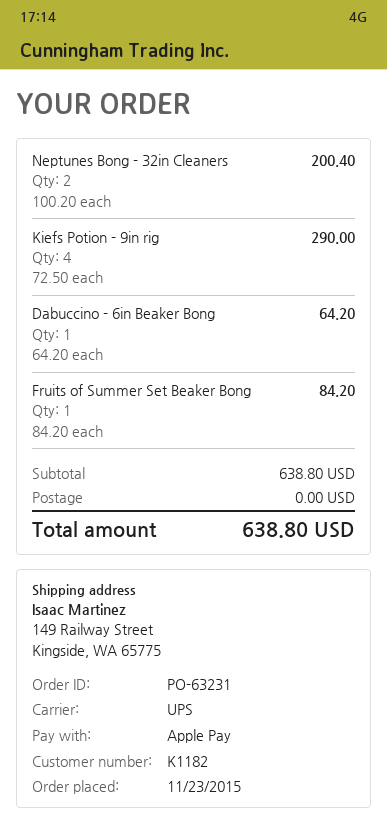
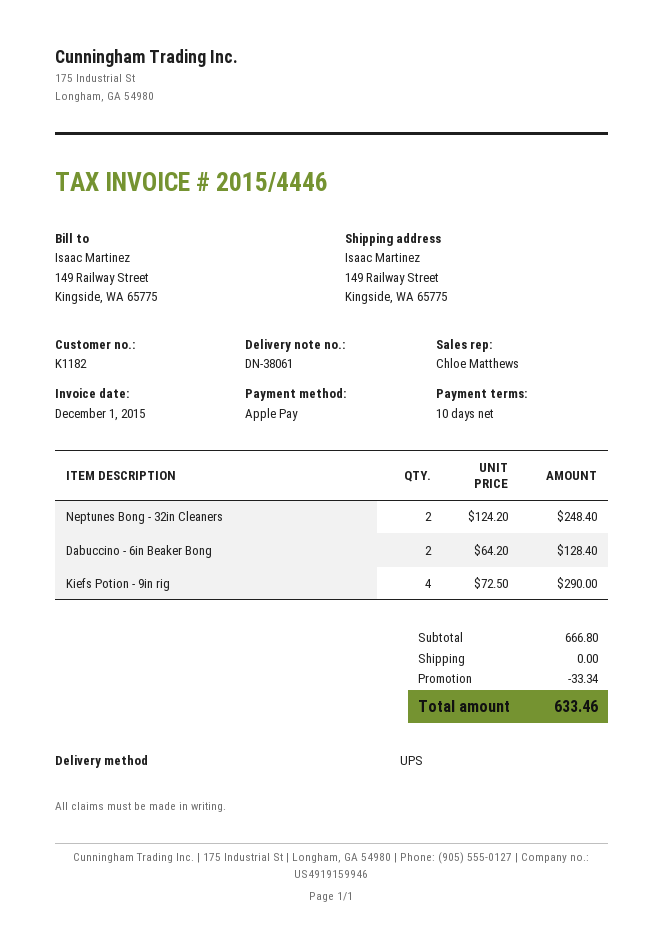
Neptunes Bong - 32in Cleaners: 2 x 100.20 = 200.40 -> 2 x 124.20 = 248.40
Dabuccino - 6in Beaker Bong: 1 x 64.20 = 64.20 -> 2 x 64.20 = 128.40
Fruits of Summer Set Beaker Bong: 1 x 84.20 = 84.20 -> none
subtotal: 638.80 -> 666.80
discount: none -> 33.34
total: 638.80 -> 633.46

